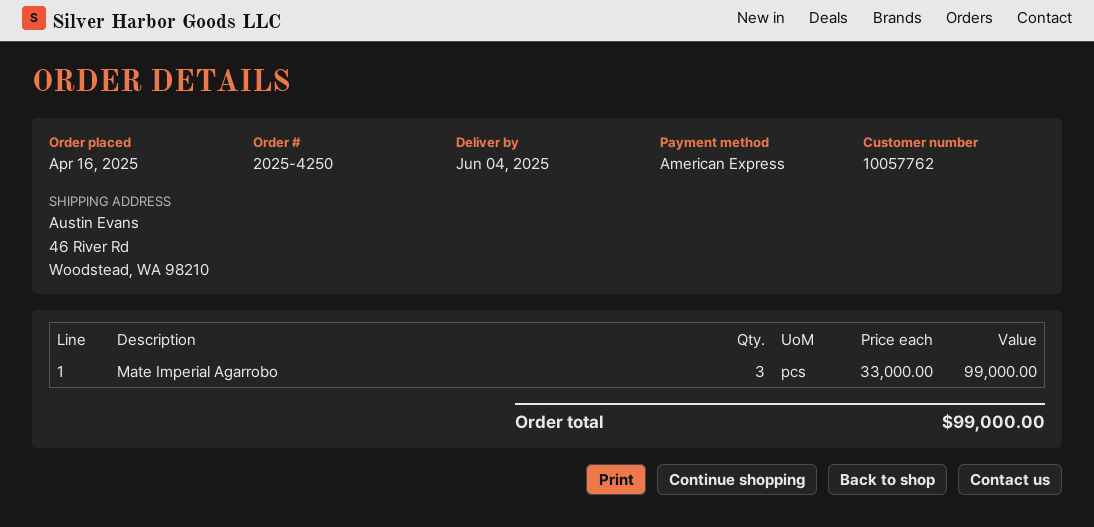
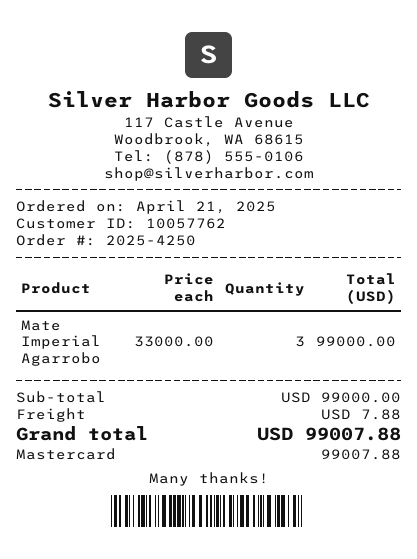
order date: 2025-04-16 -> 2025-04-21
payment method: American Express -> Mastercard
shipping: none -> 7.88
total: 99000.00 -> 99007.88

